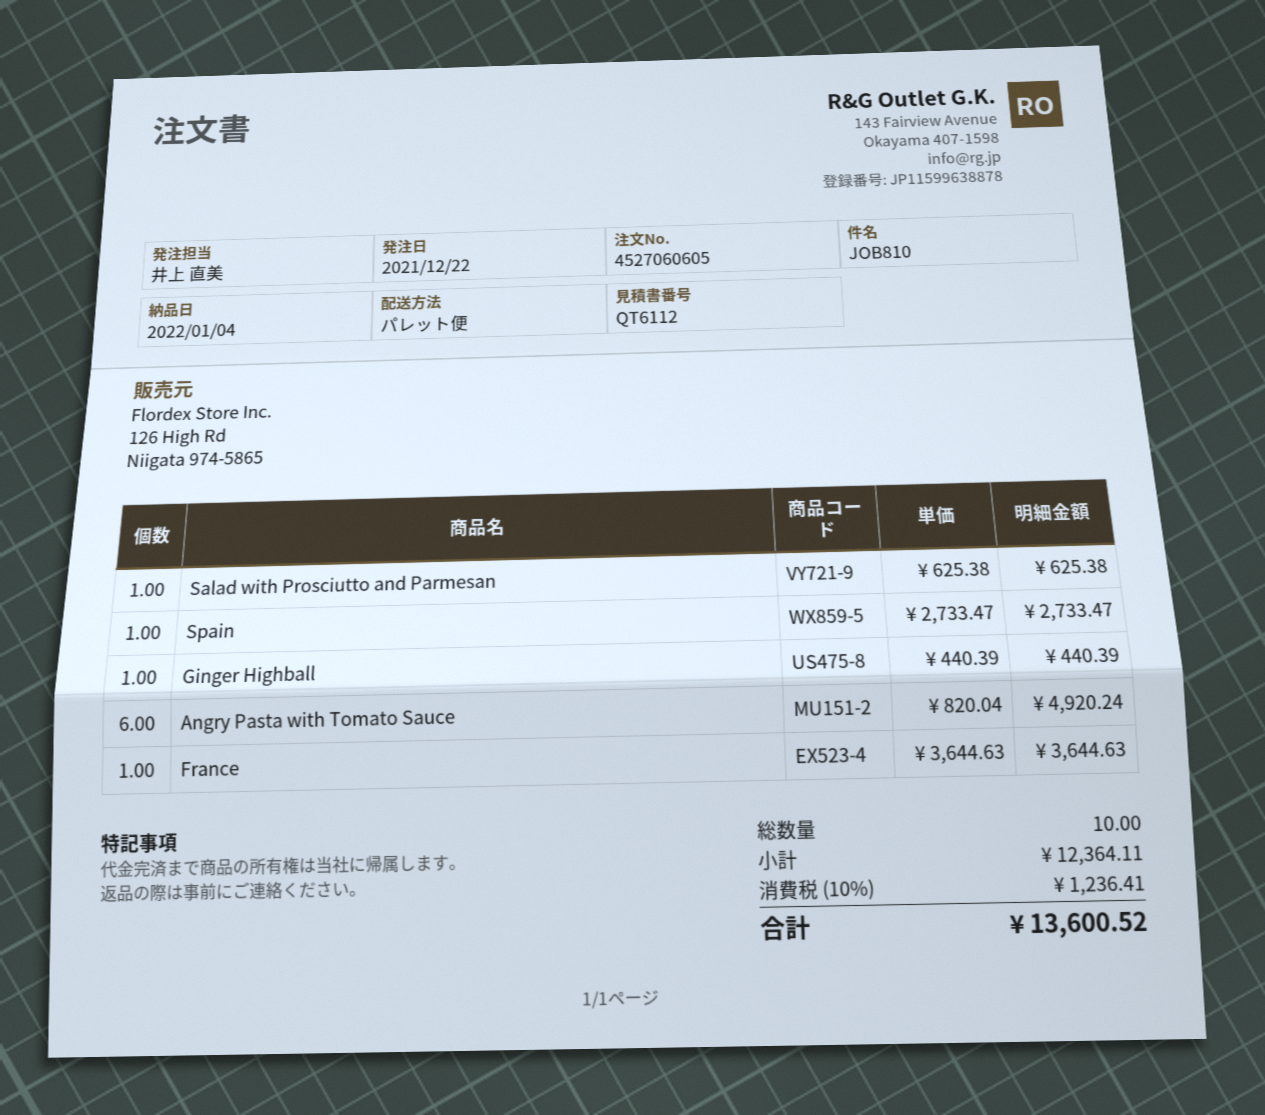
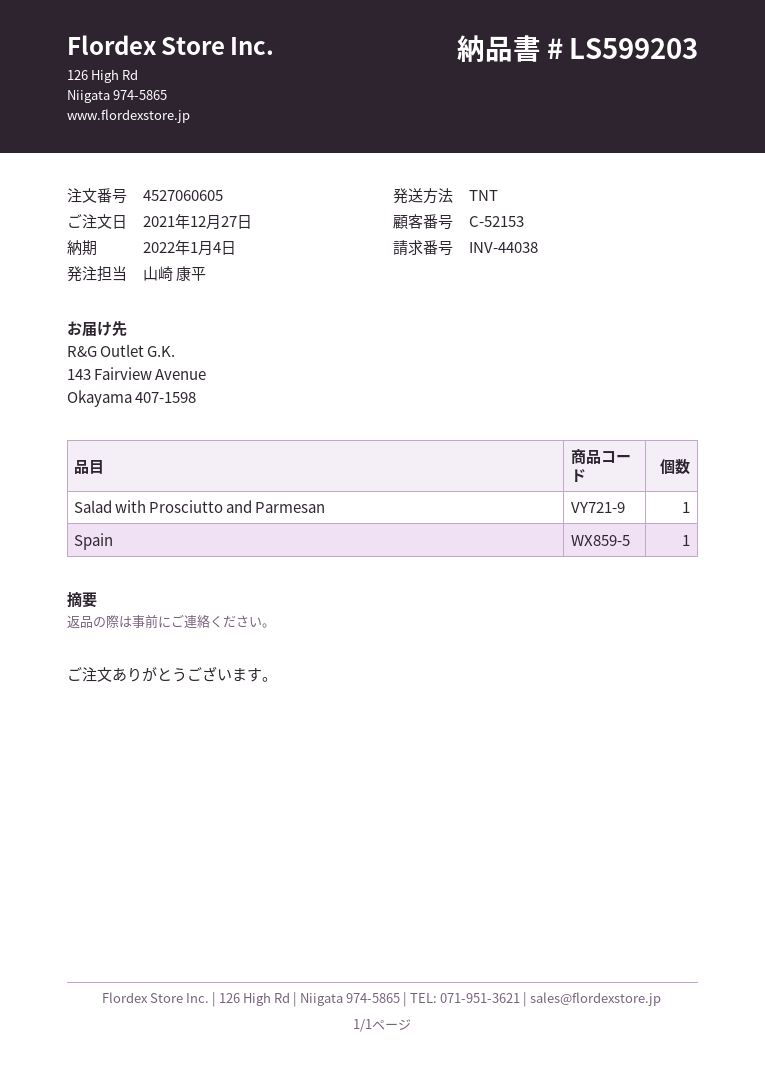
order date: 2021-12-22 -> 2021-12-27
ordered by: 井上 直美 -> 山崎 康平
shipping method: pallet freight -> TNT
Ginger Highball: 1 -> none
Angry Pasta with Tomato Sauce: 6 -> none
France: 1 -> none

